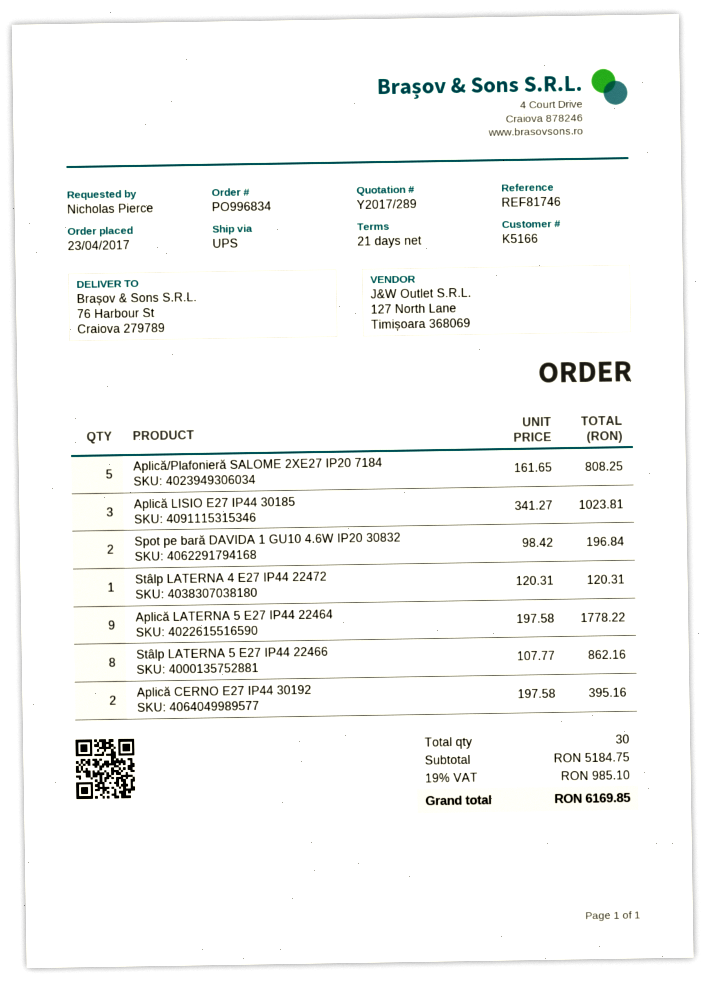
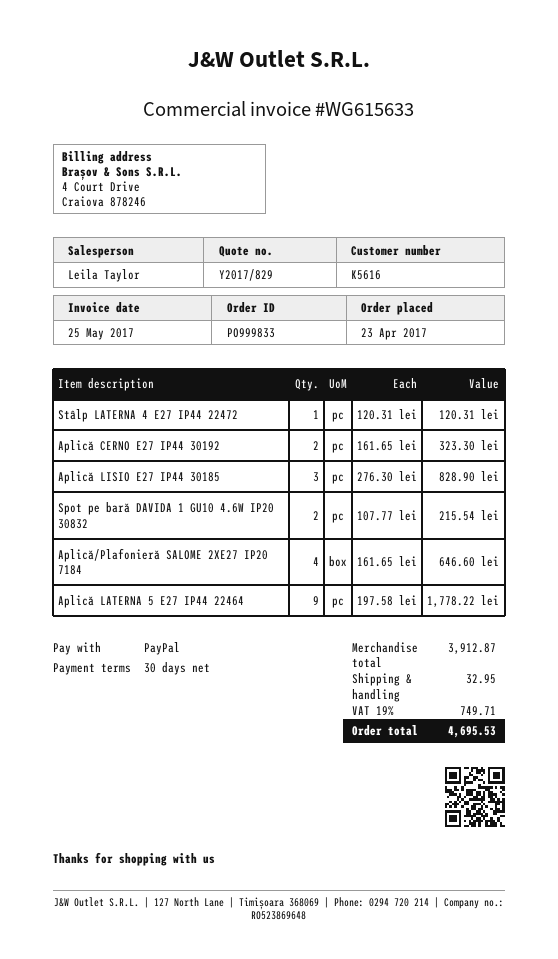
quote number: Y2017/289 -> Y2017/829
order number: PO996834 -> PO999833
payment terms: 21 days -> 30 days
customer number: K5166 -> K5616
Aplică/Plafonieră SALOME 2XE27 IP20 7184: 5 x 161.65 = 808.25 -> 4 x 161.65 = 646.60
Aplică LISIO E27 IP44 30185: 3 x 341.27 = 1023.81 -> 3 x 276.30 = 828.90
Spot pe bară DAVIDA 1 GU10 4.6W IP20 30832: 2 x 98.42 = 196.84 -> 2 x 107.77 = 215.54
Stâlp LATERNA 5 E27 IP44 22466: 8 x 107.77 = 862.16 -> none
Aplică CERNO E27 IP44 30192: 2 x 197.58 = 395.16 -> 2 x 161.65 = 323.30
subtotal: 5184.75 -> 3912.87
shipping: none -> 32.95
tax: 19% = 985.10 -> 19% = 749.71
total: 6169.85 -> 4695.53

